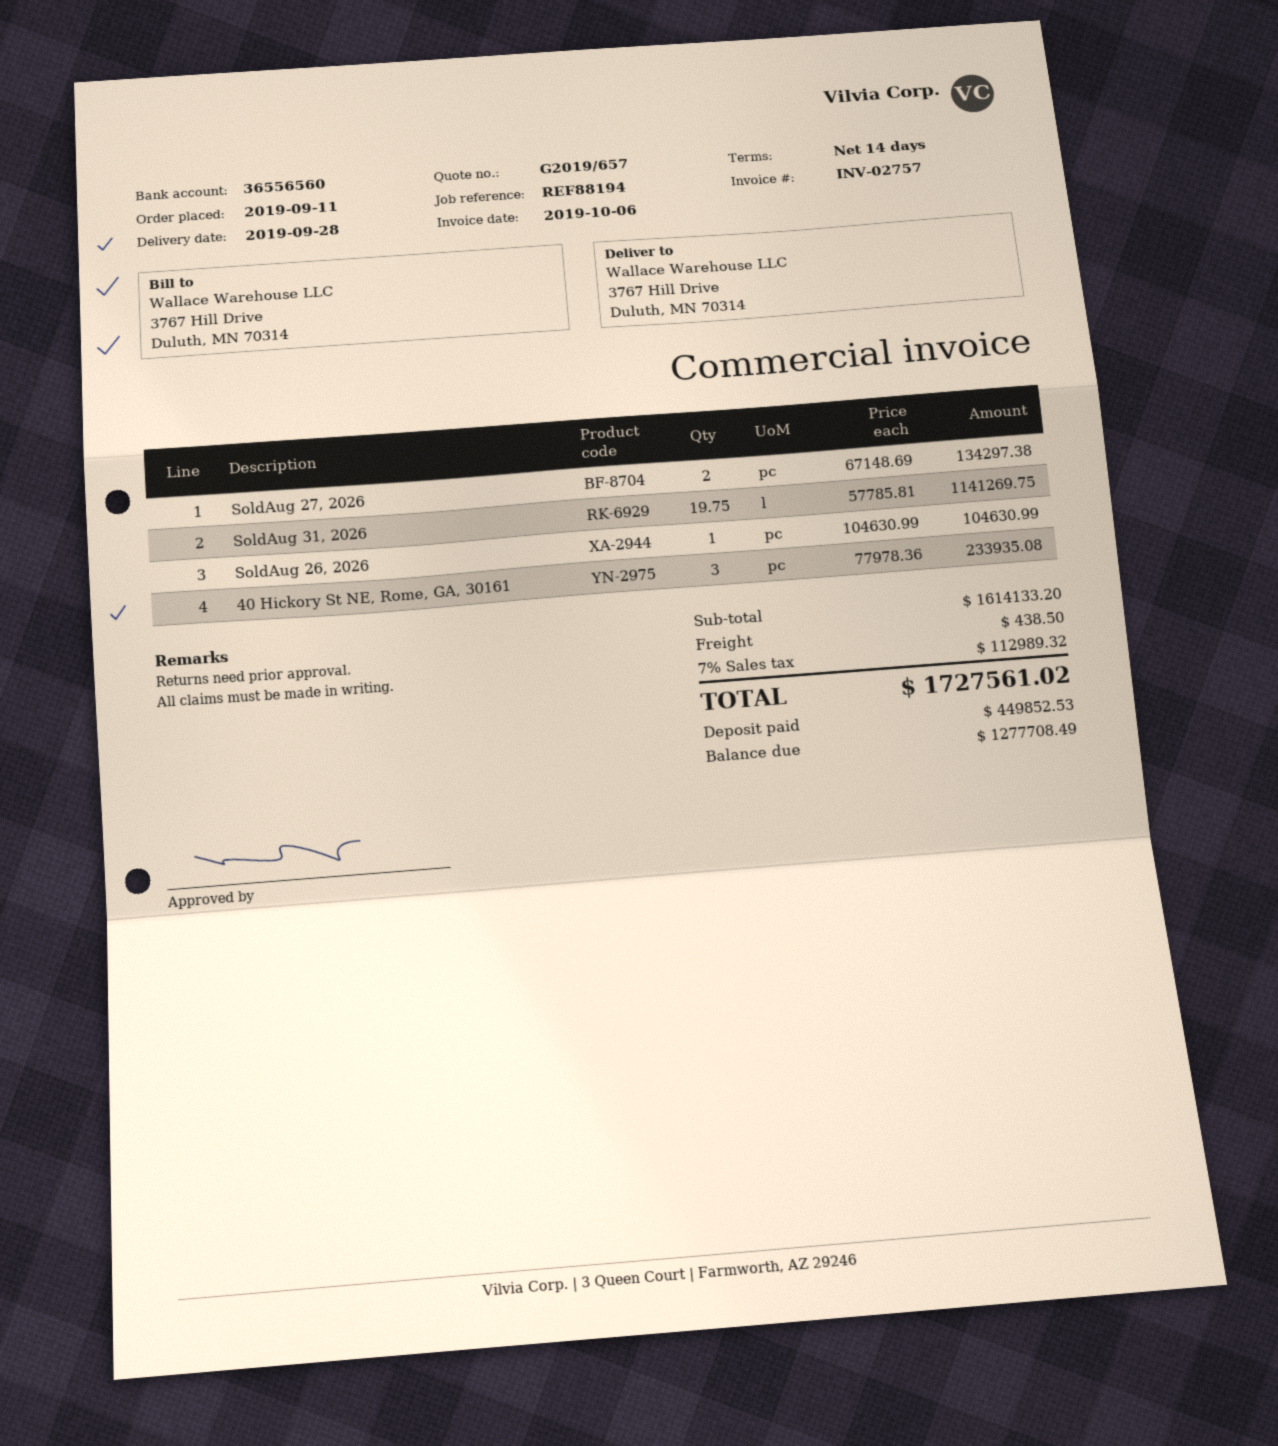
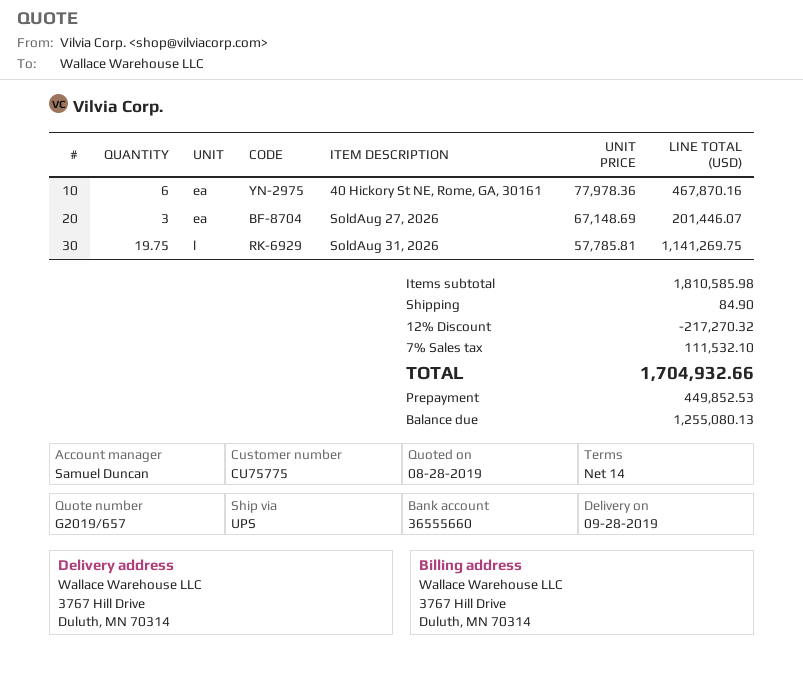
bank account: 36556560 -> 36555660
SoldAug 27, 2026: 2 x 67148.69 = 134297.38 -> 3 x 67148.69 = 201446.07
SoldAug 26, 2026: 1 x 104630.99 = 104630.99 -> none
40 Hickory St NE, Rome, GA, 30161: 3 x 77978.36 = 233935.08 -> 6 x 77978.36 = 467870.16
subtotal: 1614133.20 -> 1810585.98
discount: none -> 12% = 217270.32
shipping: 438.50 -> 84.90
tax: 7% = 112989.32 -> 7% = 111532.10
total: 1727561.02 -> 1704932.66
balance: 1277708.49 -> 1255080.13

